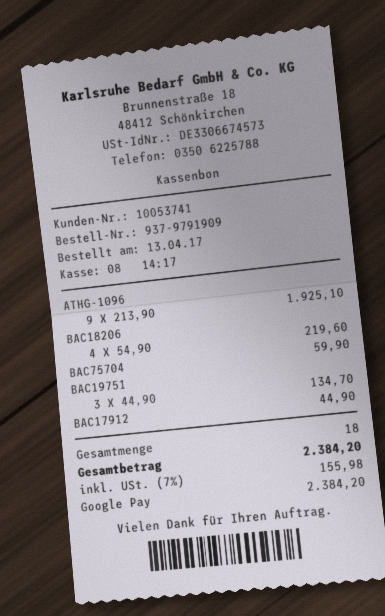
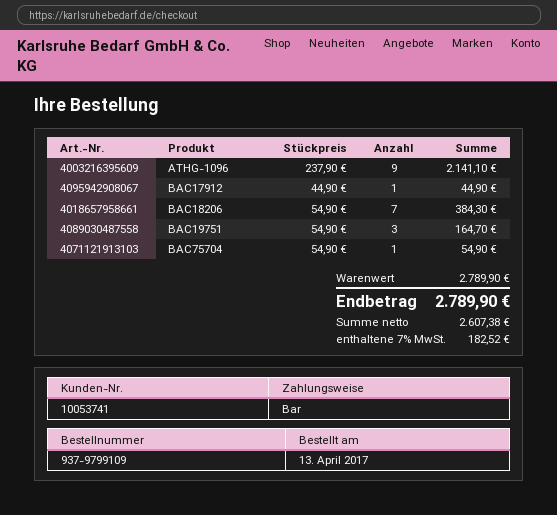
order number: 937-9791909 -> 937-9799109
payment method: Google Pay -> cash
ATHG-1096: 9 x 213.90 = 1925.10 -> 9 x 237.90 = 2141.10
BAC18206: 4 x 54.90 = 219.60 -> 7 x 54.90 = 384.30
BAC75704: 1 x 59.90 = 59.90 -> 1 x 54.90 = 54.90
BAC19751: 3 x 44.90 = 134.70 -> 3 x 54.90 = 164.70
tax: 7% = 155.98 -> 7% = 182.52
total: 2384.20 -> 2789.90

